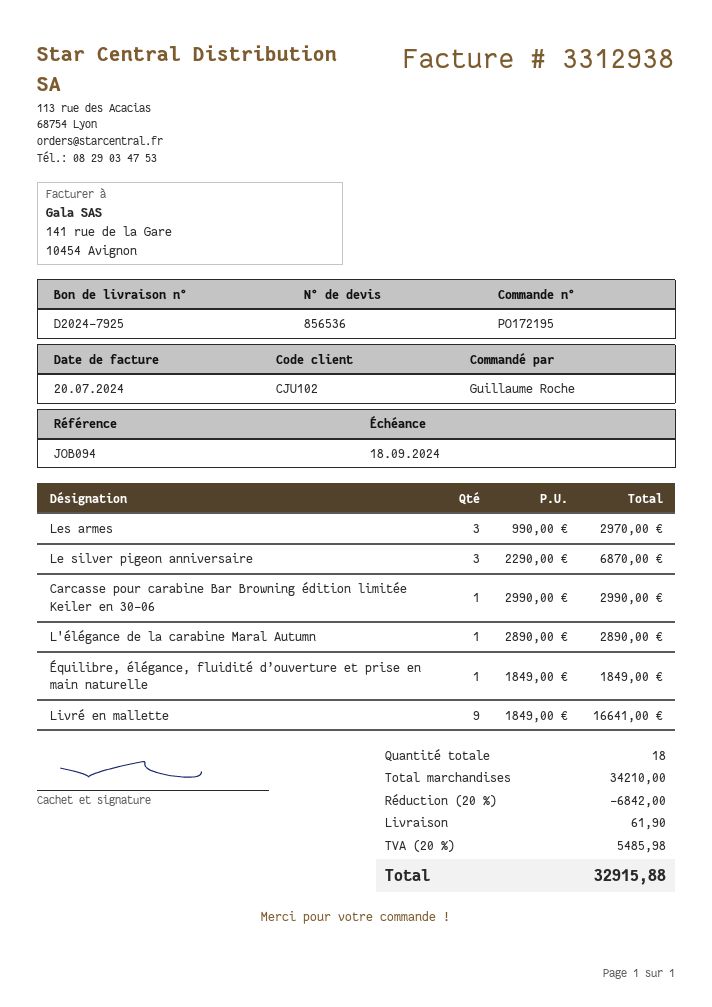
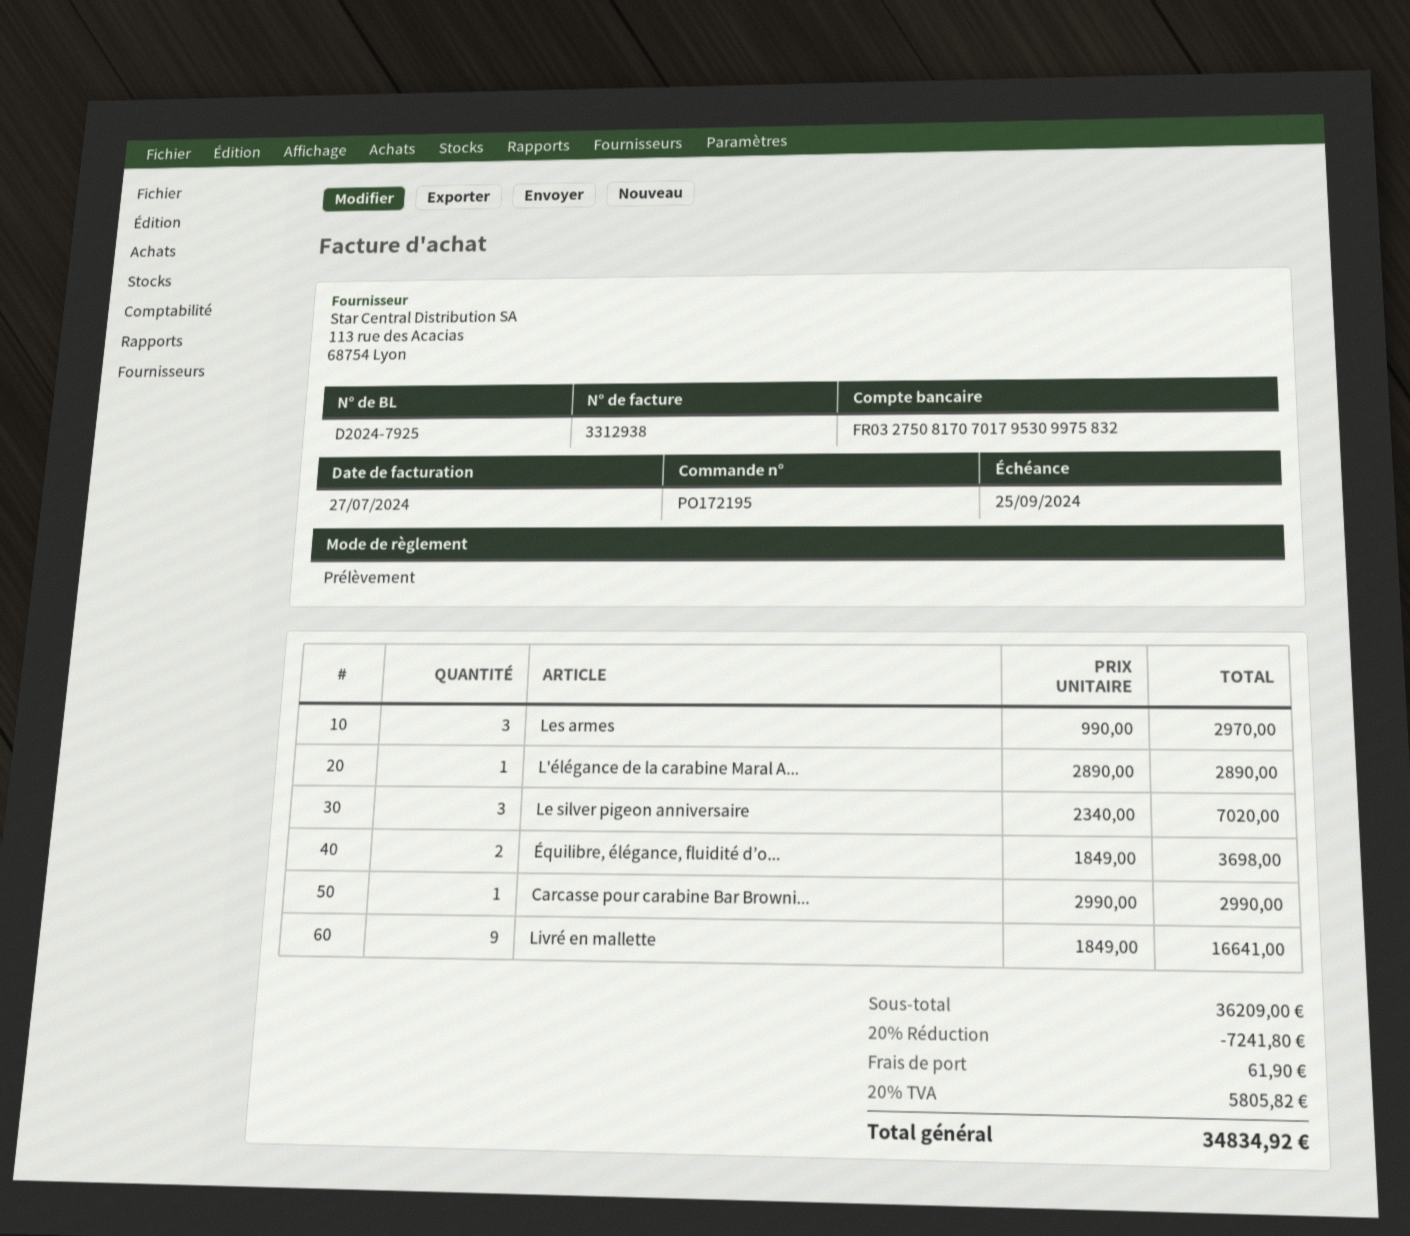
invoice date: 2024-07-20 -> 2024-07-27
due date: 2024-09-18 -> 2024-09-25
Le silver pigeon anniversaire: 3 x 2290.00 = 6870.00 -> 3 x 2340.00 = 7020.00
Équilibre, élégance, fluidité d’ouverture et prise en main naturelle: 1 x 1849.00 = 1849.00 -> 2 x 1849.00 = 3698.00
subtotal: 34210.00 -> 36209.00
discount: 20% = 6842.00 -> 20% = 7241.80
tax: 20% = 5485.98 -> 20% = 5805.82
total: 32915.88 -> 34834.92

